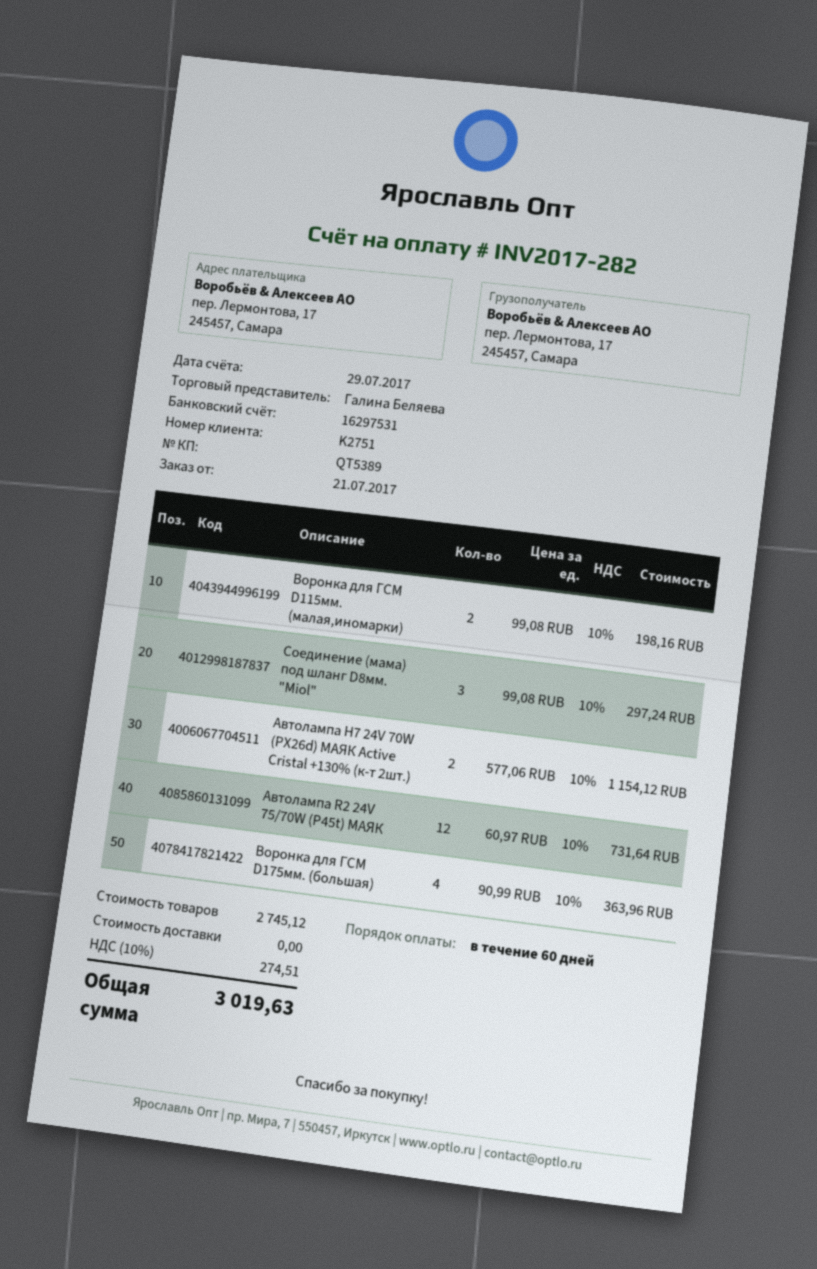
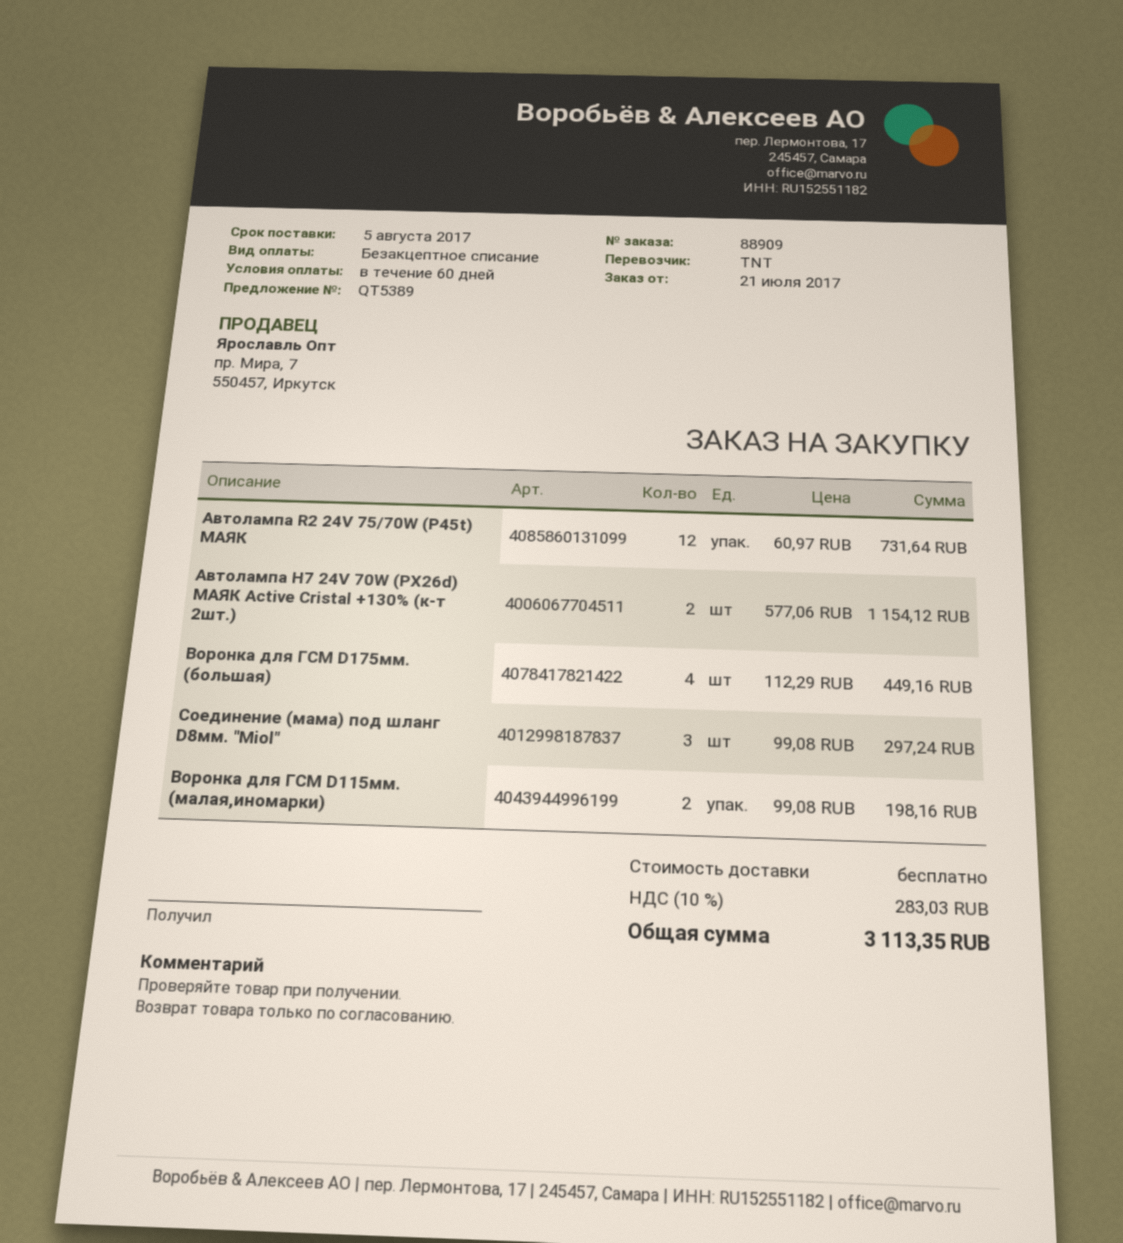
Воронка для ГСМ D175мм. (большая): 4 x 90.99 = 363.96 -> 4 x 112.29 = 449.16
tax: 10% = 274.51 -> 10% = 283.03
total: 3019.63 -> 3113.35

